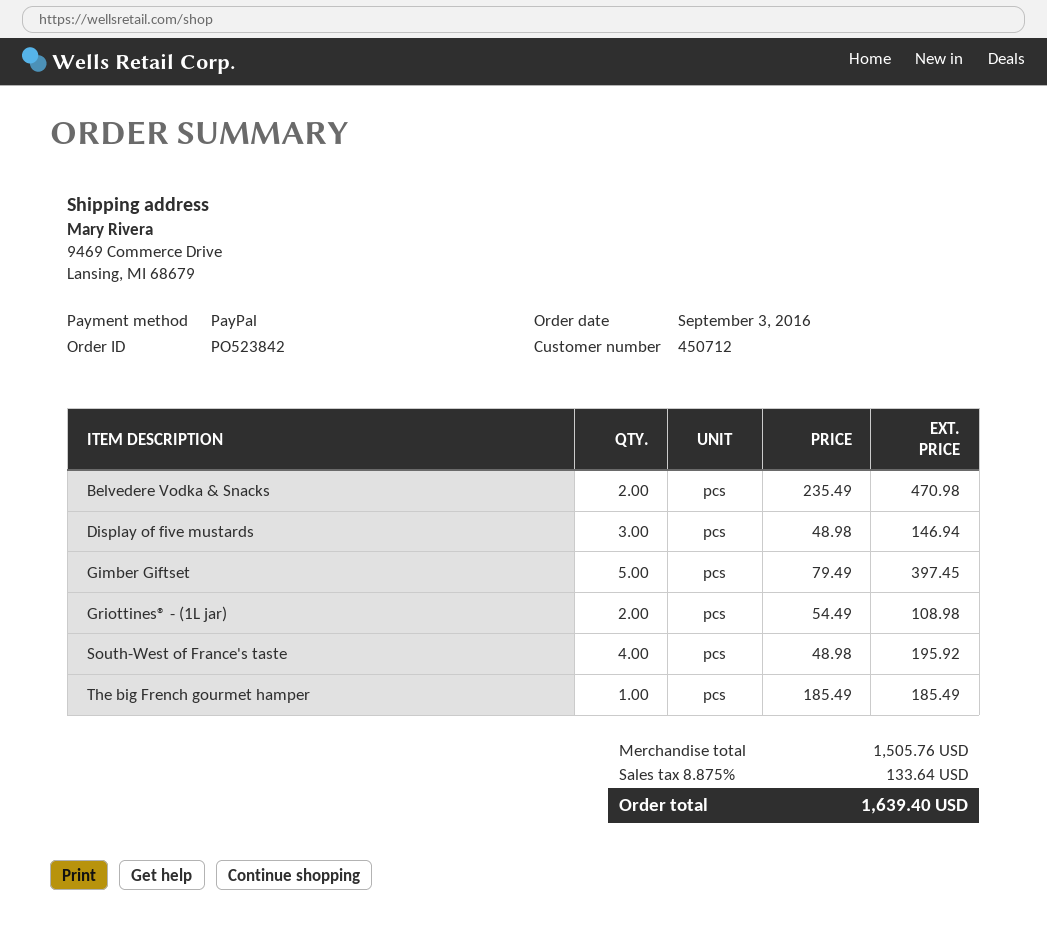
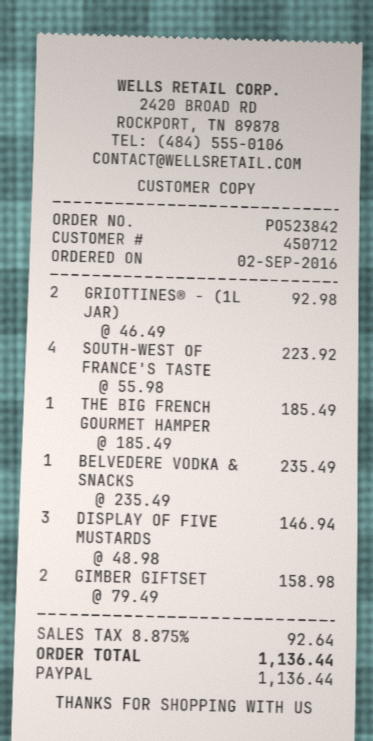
order date: 2016-09-03 -> 2016-09-02
Belvedere Vodka & Snacks: 2 x 235.49 = 470.98 -> 1 x 235.49 = 235.49
Gimber Giftset: 5 x 79.49 = 397.45 -> 2 x 79.49 = 158.98
Griottines® - (1L jar): 2 x 54.49 = 108.98 -> 2 x 46.49 = 92.98
South-West of France's taste: 4 x 48.98 = 195.92 -> 4 x 55.98 = 223.92
tax: 8.875% = 133.64 -> 8.875% = 92.64
total: 1639.40 -> 1136.44

